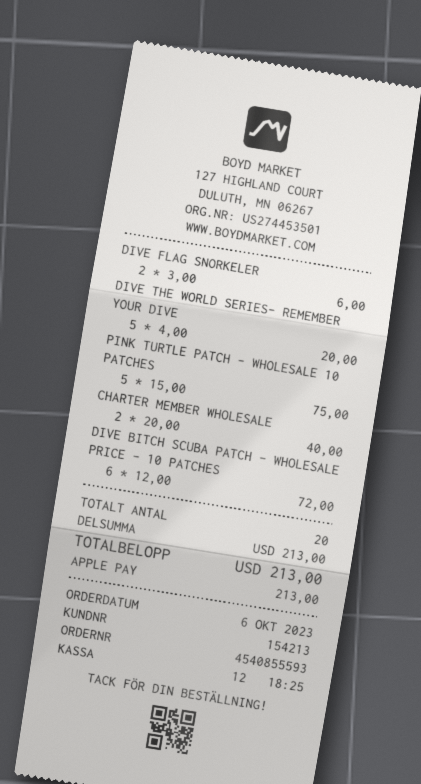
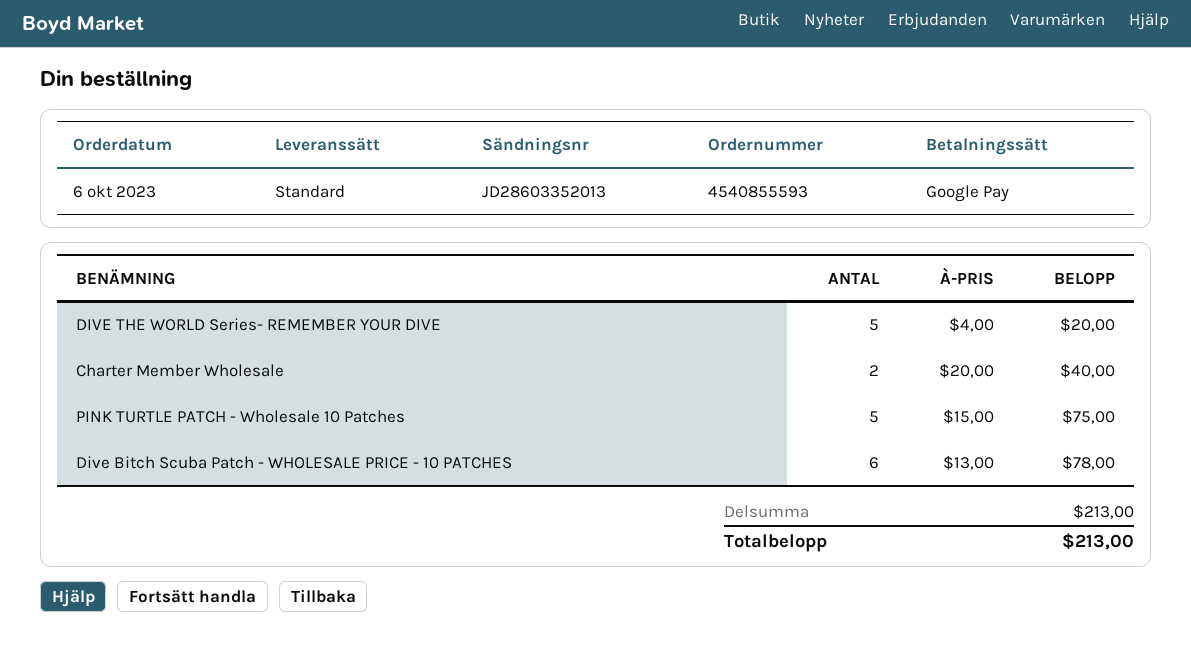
payment method: Apple Pay -> Google Pay
DIVE FLAG SNORKELER: 2 x 3.00 = 6.00 -> none
DIVE BITCH SCUBA PATCH - WHOLESALE PRICE - 10 PATCHES: 6 x 12.00 = 72.00 -> 6 x 13.00 = 78.00

